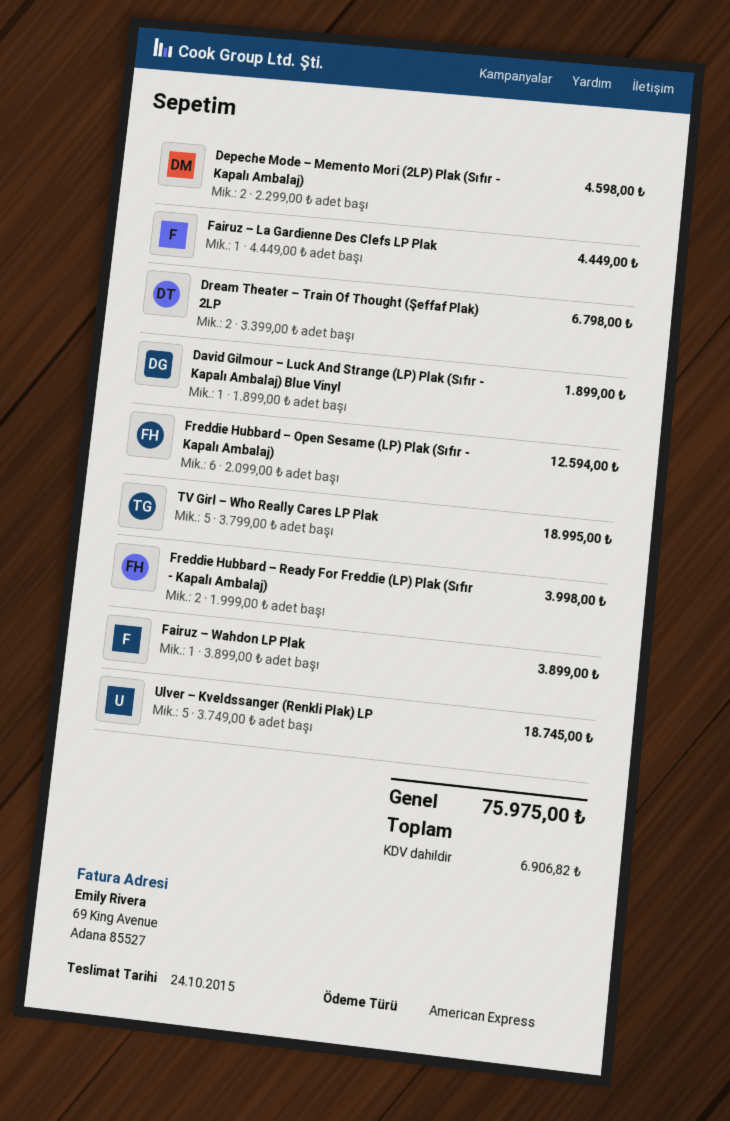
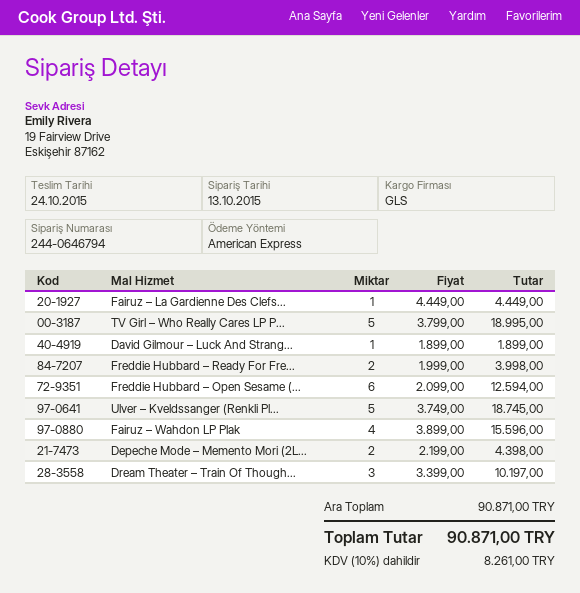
Depeche Mode – Memento Mori (2LP) Plak (Sıfır - Kapalı Ambalaj): 2 x 2299.00 = 4598.00 -> 2 x 2199.00 = 4398.00
Dream Theater – Train Of Thought (Şeffaf Plak) 2LP: 2 x 3399.00 = 6798.00 -> 3 x 3399.00 = 10197.00
Fairuz – Wahdon LP Plak: 1 x 3899.00 = 3899.00 -> 4 x 3899.00 = 15596.00
tax: 6906.82 -> 8261.00
total: 75975.00 -> 90871.00

